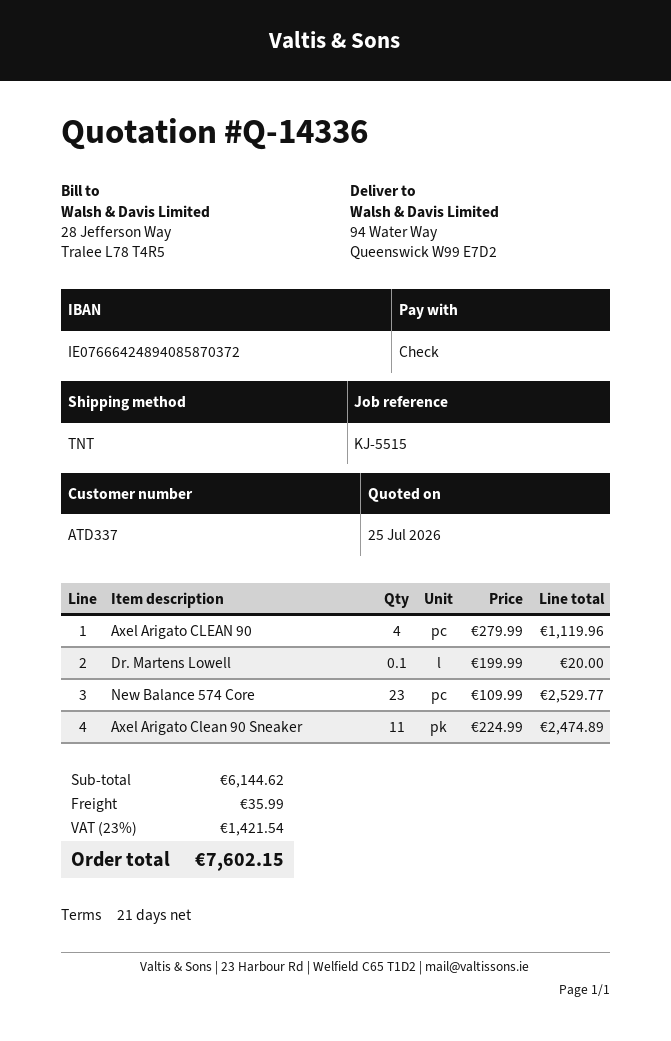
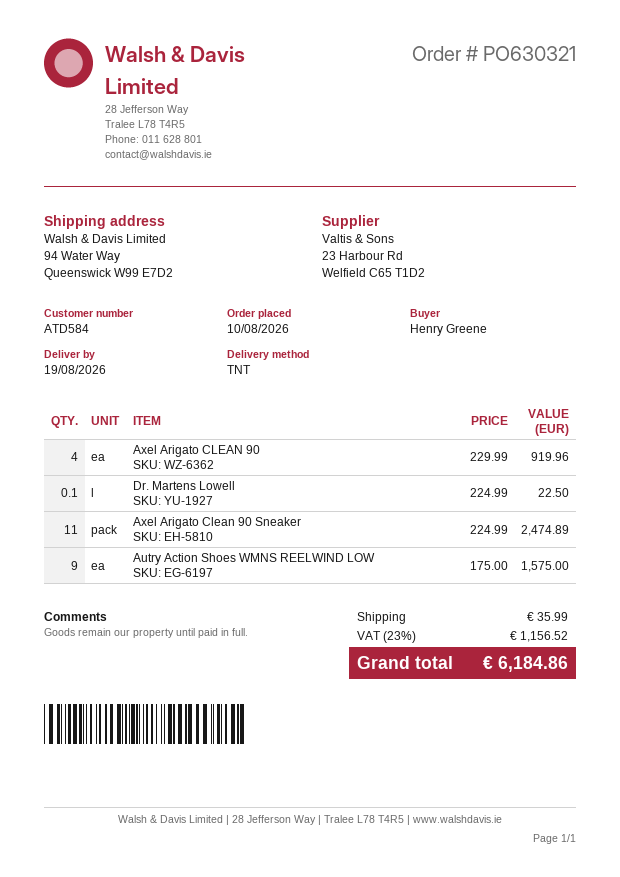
customer number: ATD337 -> ATD584
Axel Arigato CLEAN 90: 4 x 279.99 = 1119.96 -> 4 x 229.99 = 919.96
Dr. Martens Lowell: 0.1 x 199.99 = 20.00 -> 0.1 x 224.99 = 22.50
New Balance 574 Core: 23 x 109.99 = 2529.77 -> none
Autry Action Shoes WMNS REELWIND LOW: none -> 9 x 175.00 = 1575.00
tax: 23% = 1421.54 -> 23% = 1156.52
total: 7602.15 -> 6184.86

